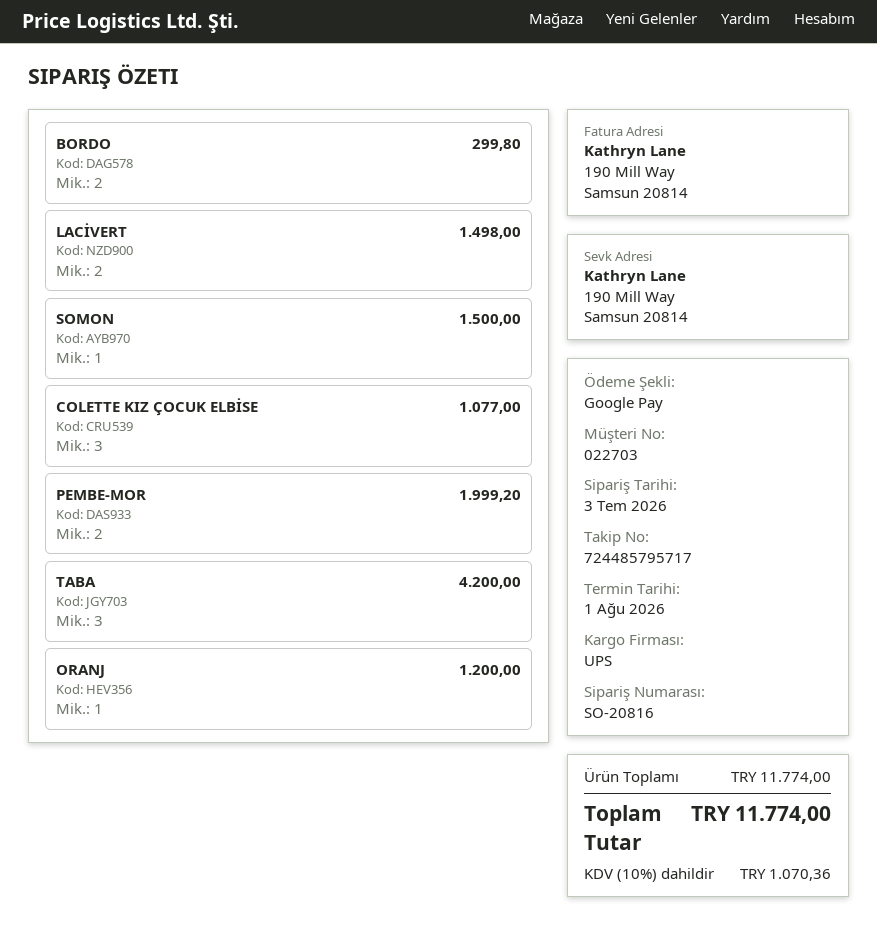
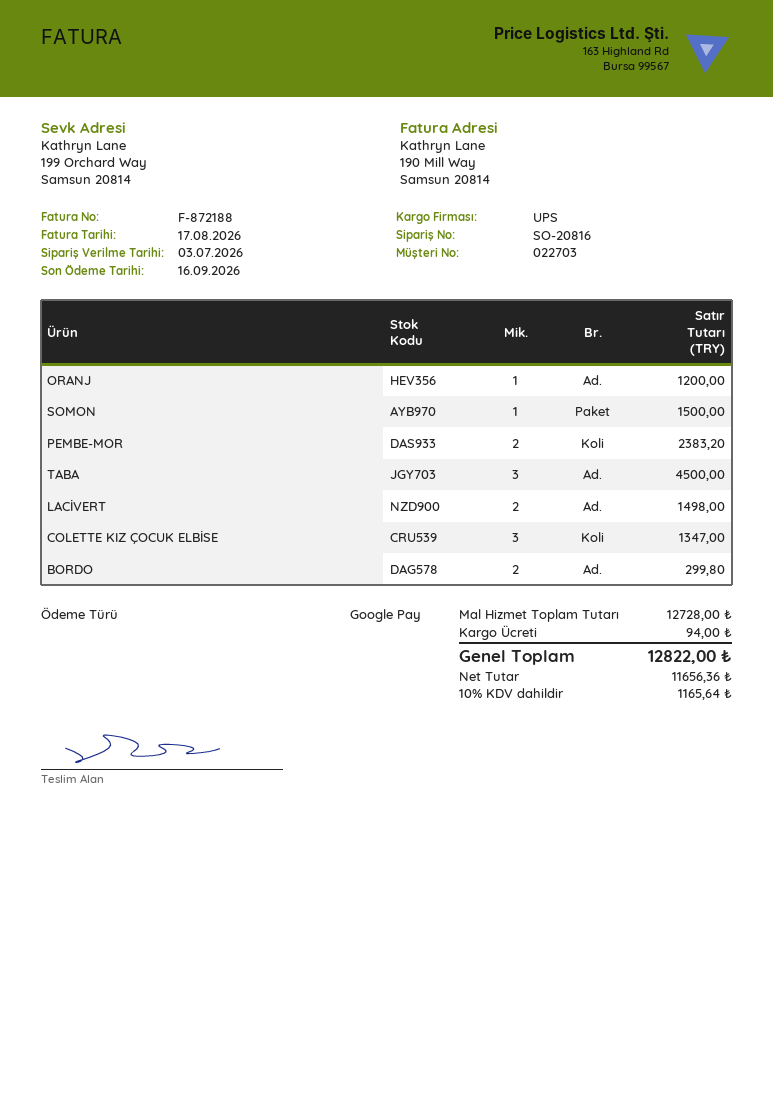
ship to: 190 Mill Way, Samsun 20814 -> 199 Orchard Way, Samsun 20814
COLETTE KIZ ÇOCUK ELBİSE: 3 for 1077.00 -> 3 for 1347.00
PEMBE-MOR: 2 for 1999.20 -> 2 for 2383.20
TABA: 3 for 4200.00 -> 3 for 4500.00
subtotal: 11774.00 -> 12728.00
shipping: none -> 94.00
tax: 10% = 1070.36 -> 10% = 1165.64
total: 11774.00 -> 12822.00

